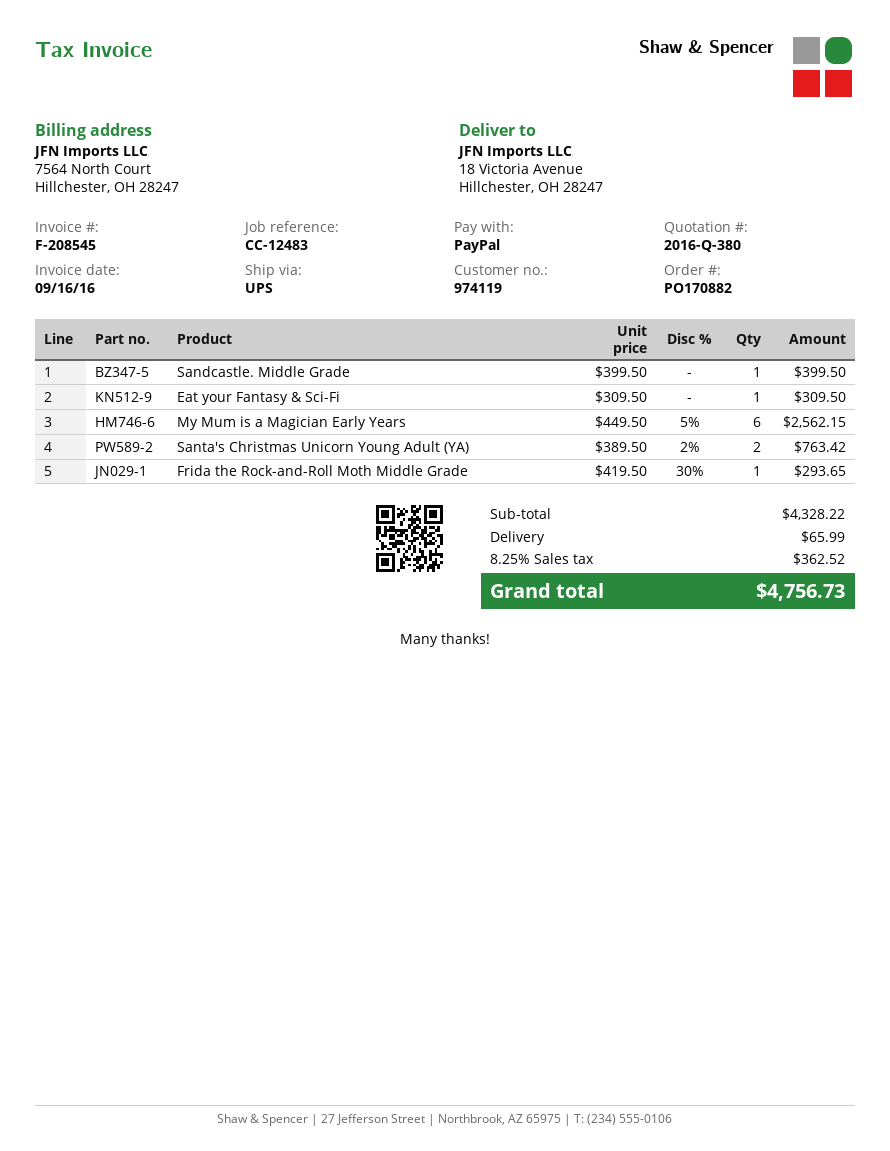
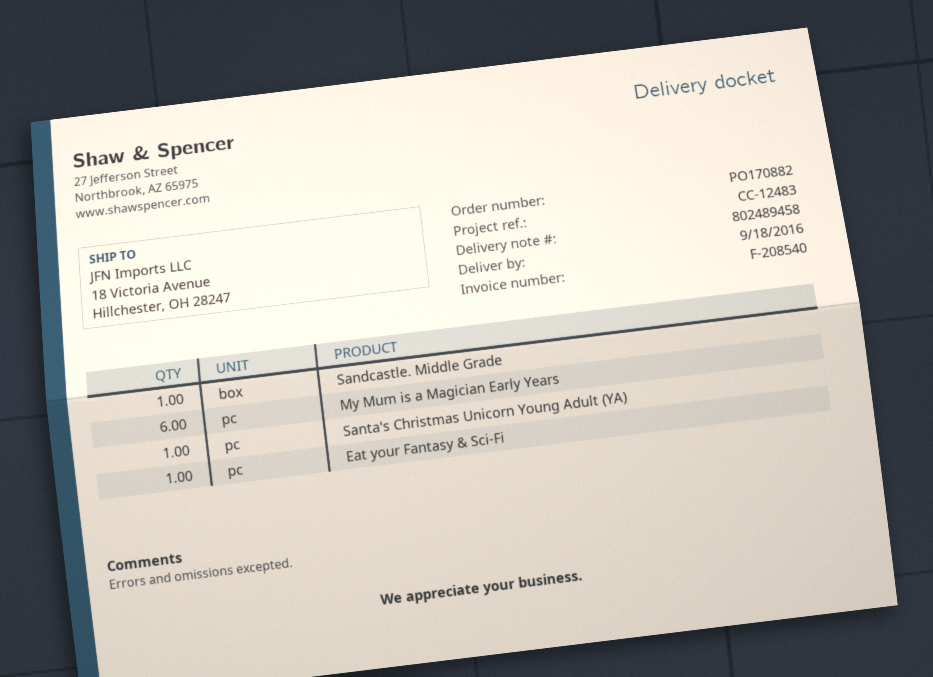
invoice number: F-208545 -> F-208540
Santa's Christmas Unicorn Young Adult (YA): 2 -> 1
Frida the Rock-and-Roll Moth Middle Grade: 1 -> none

